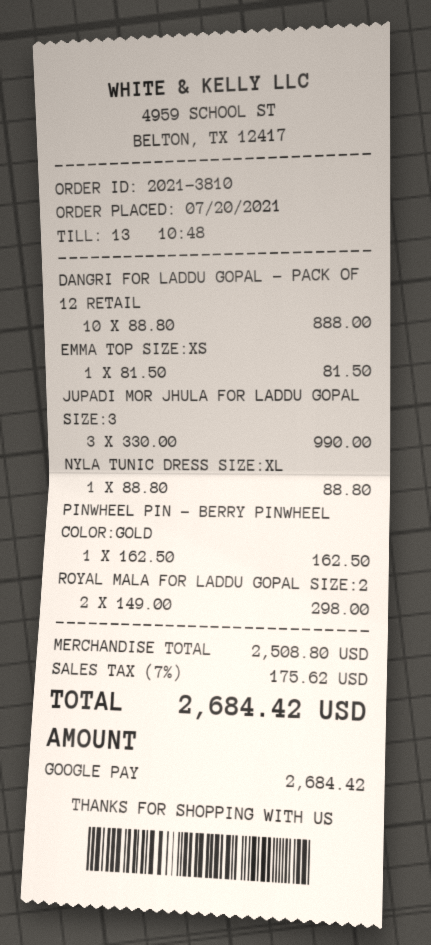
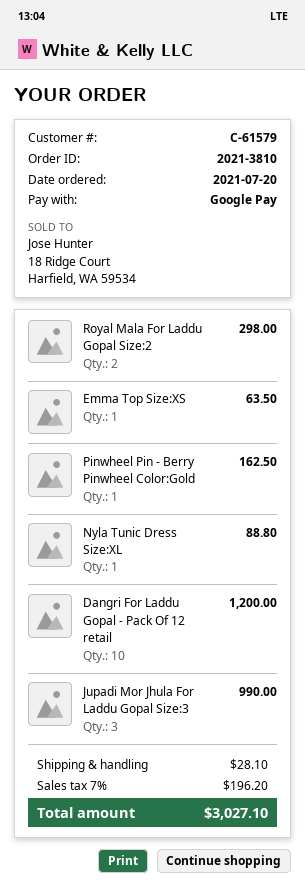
DANGRI FOR LADDU GOPAL - PACK OF 12 RETAIL: 10 for 888.00 -> 10 for 1200.00
EMMA TOP SIZE:XS: 1 for 81.50 -> 1 for 63.50
shipping: none -> 28.10
tax: 7% = 175.62 -> 7% = 196.20
total: 2684.42 -> 3027.10

